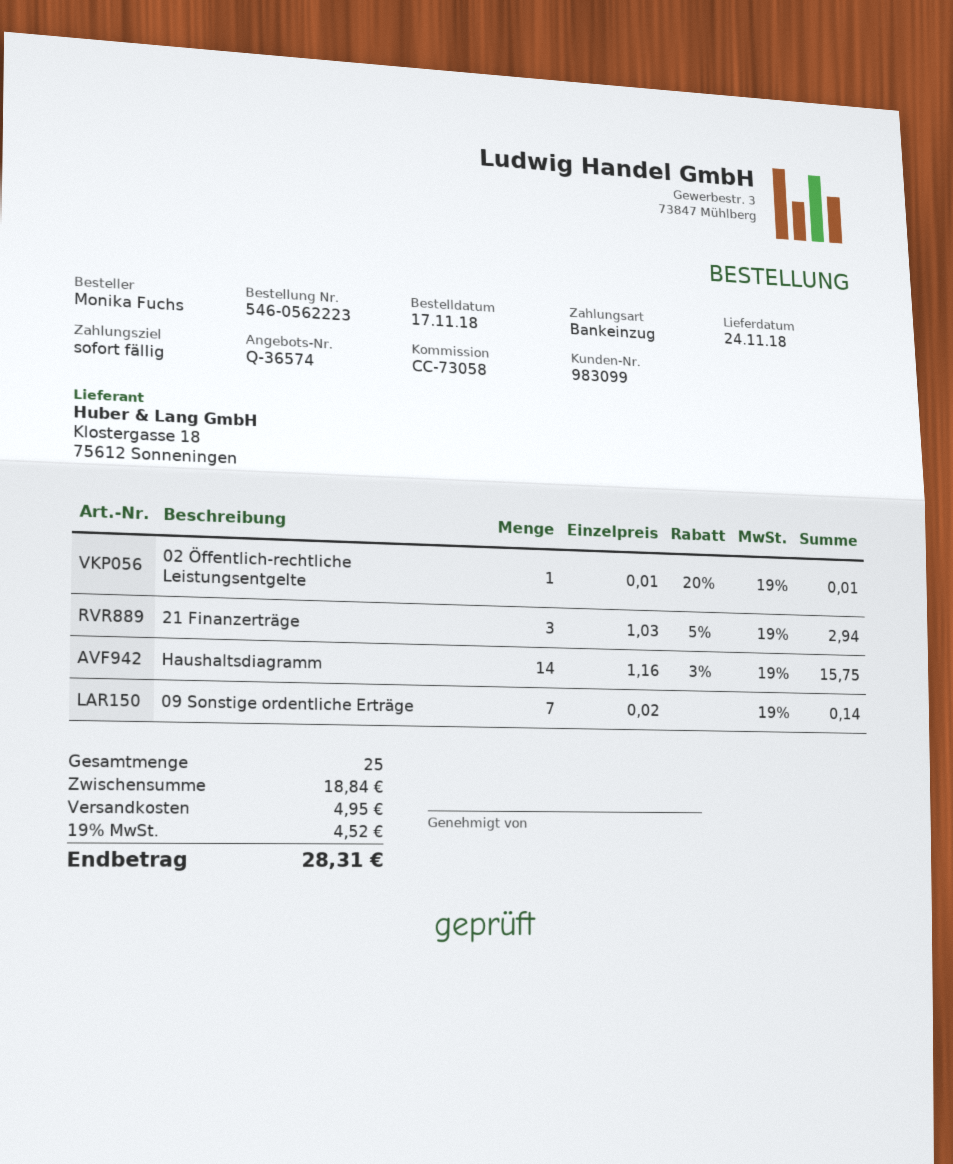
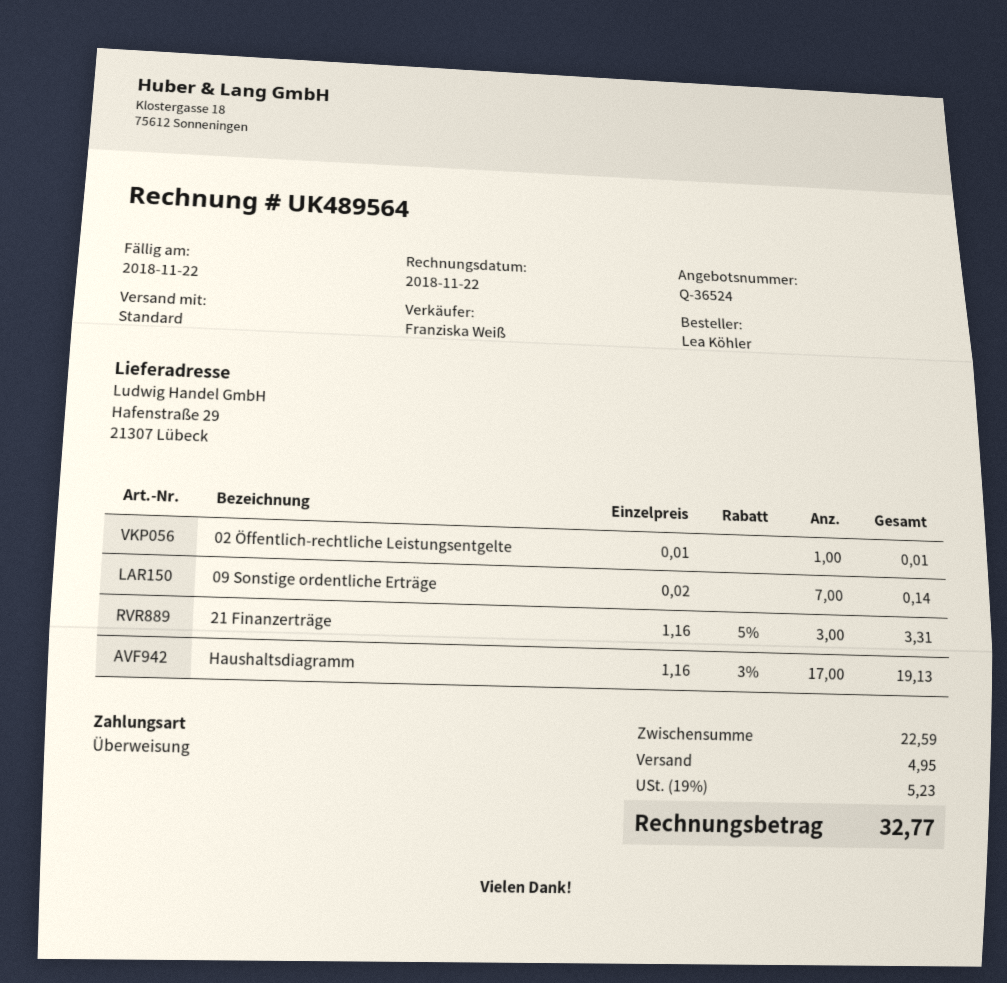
quote number: Q-36574 -> Q-36524
ordered by: Monika Fuchs -> Lea Köhler
payment method: direct debit -> bank transfer
02 Öffentlich-rechtliche Leistungsentgelte: 1 x 0.01 - 20% = 0.01 -> 1 x 0.01 = 0.01
21 Finanzerträge: 3 x 1.03 - 5% = 2.94 -> 3 x 1.16 - 5% = 3.31
Haushaltsdiagramm: 14 x 1.16 - 3% = 15.75 -> 17 x 1.16 - 3% = 19.13
subtotal: 18.84 -> 22.59
tax: 19% = 4.52 -> 19% = 5.23
total: 28.31 -> 32.77

